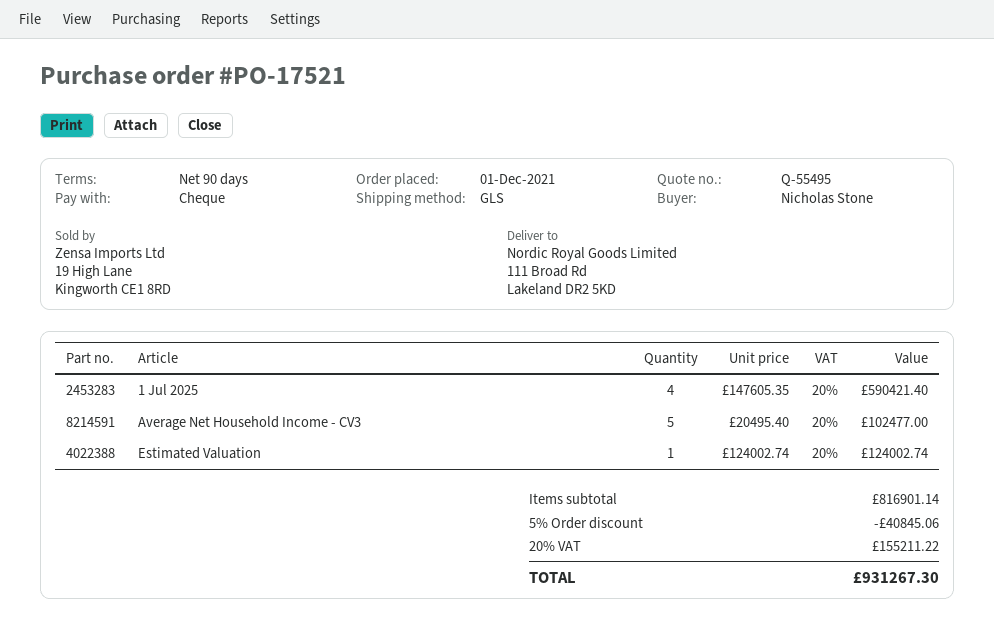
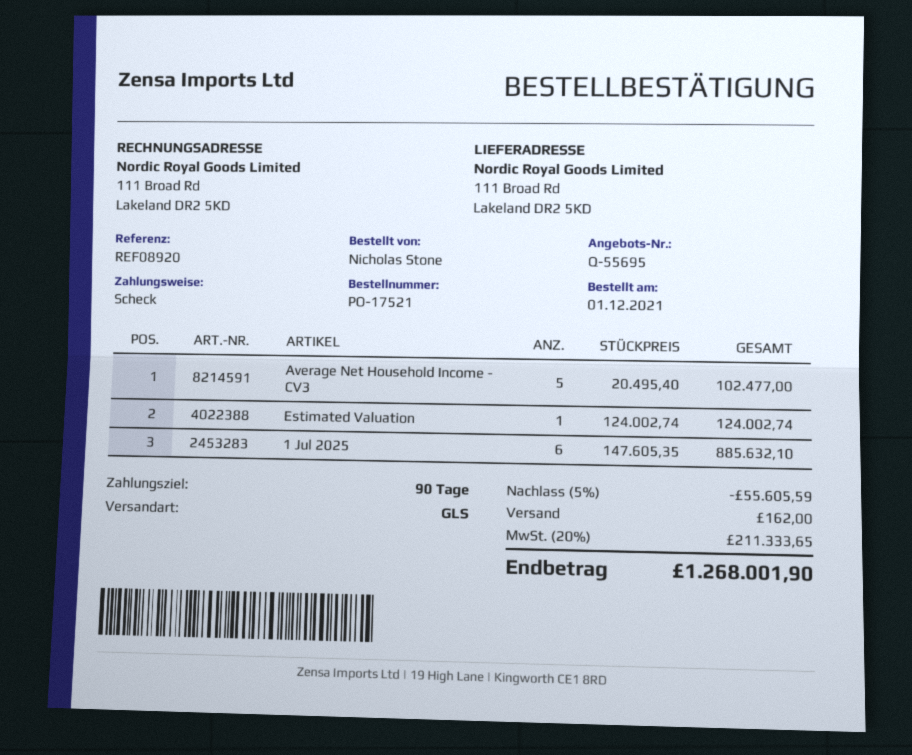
quote number: Q-55495 -> Q-55695
1 Jul 2025: 4 x 147605.35 = 590421.40 -> 6 x 147605.35 = 885632.10
discount: 5% = 40845.06 -> 5% = 55605.59
shipping: none -> 162.00
tax: 20% = 155211.22 -> 20% = 211333.65
total: 931267.30 -> 1268001.90

